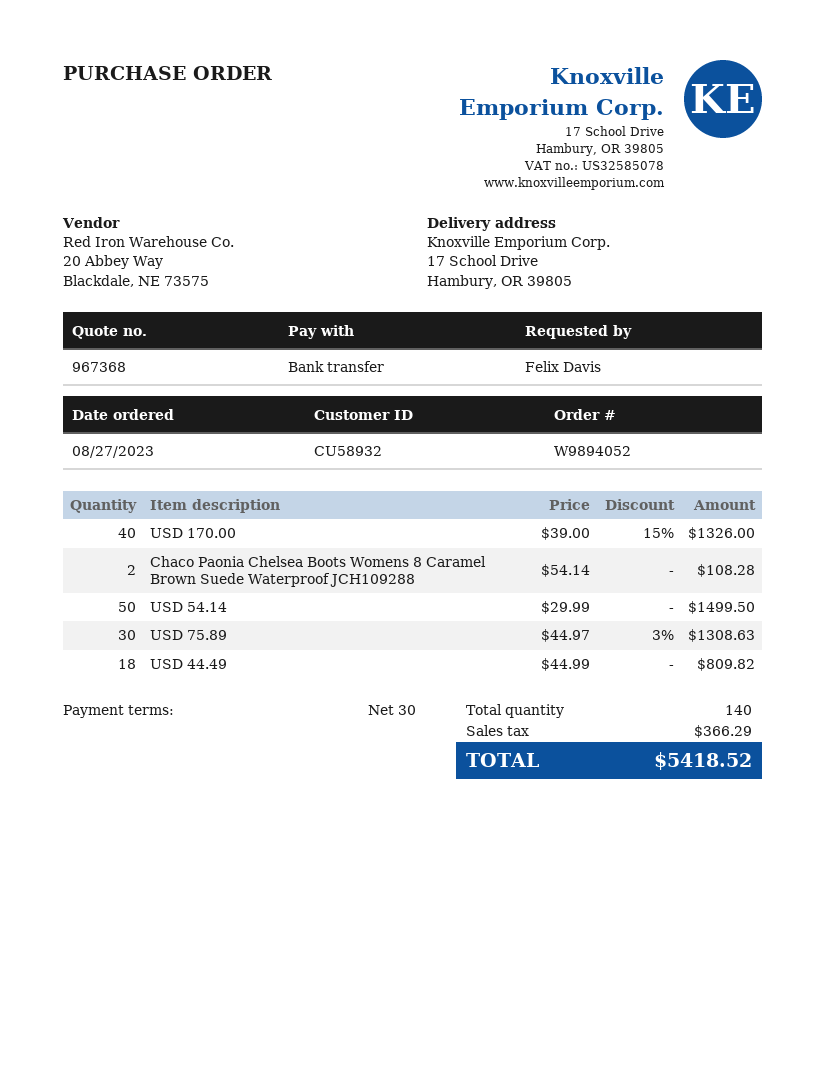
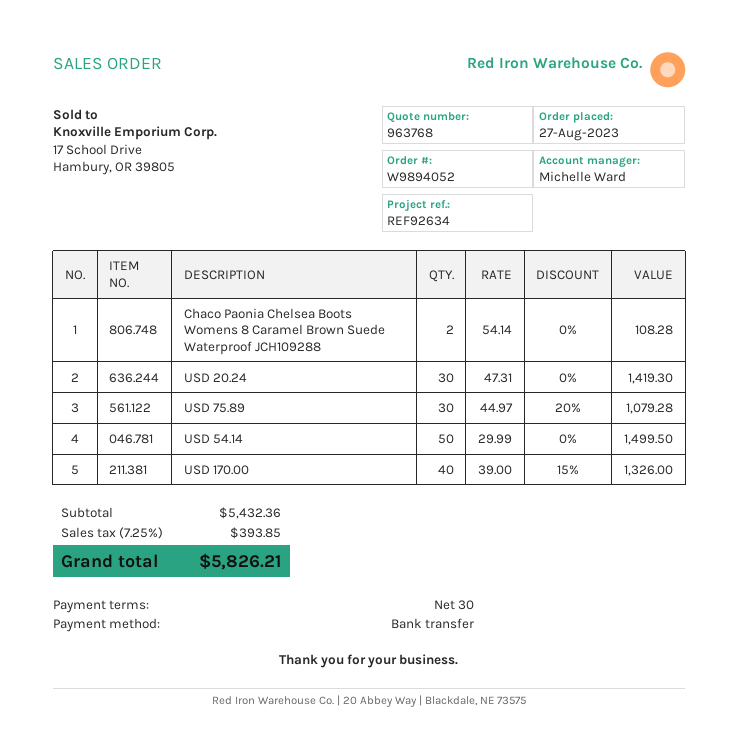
quote number: 967368 -> 963768
USD 75.89: 30 x 44.97 - 3% = 1308.63 -> 30 x 44.97 - 20% = 1079.28
USD 44.49: 18 x 44.99 = 809.82 -> none
USD 20.24: none -> 30 x 47.31 = 1419.30
tax: 366.29 -> 393.85
total: 5418.52 -> 5826.21

